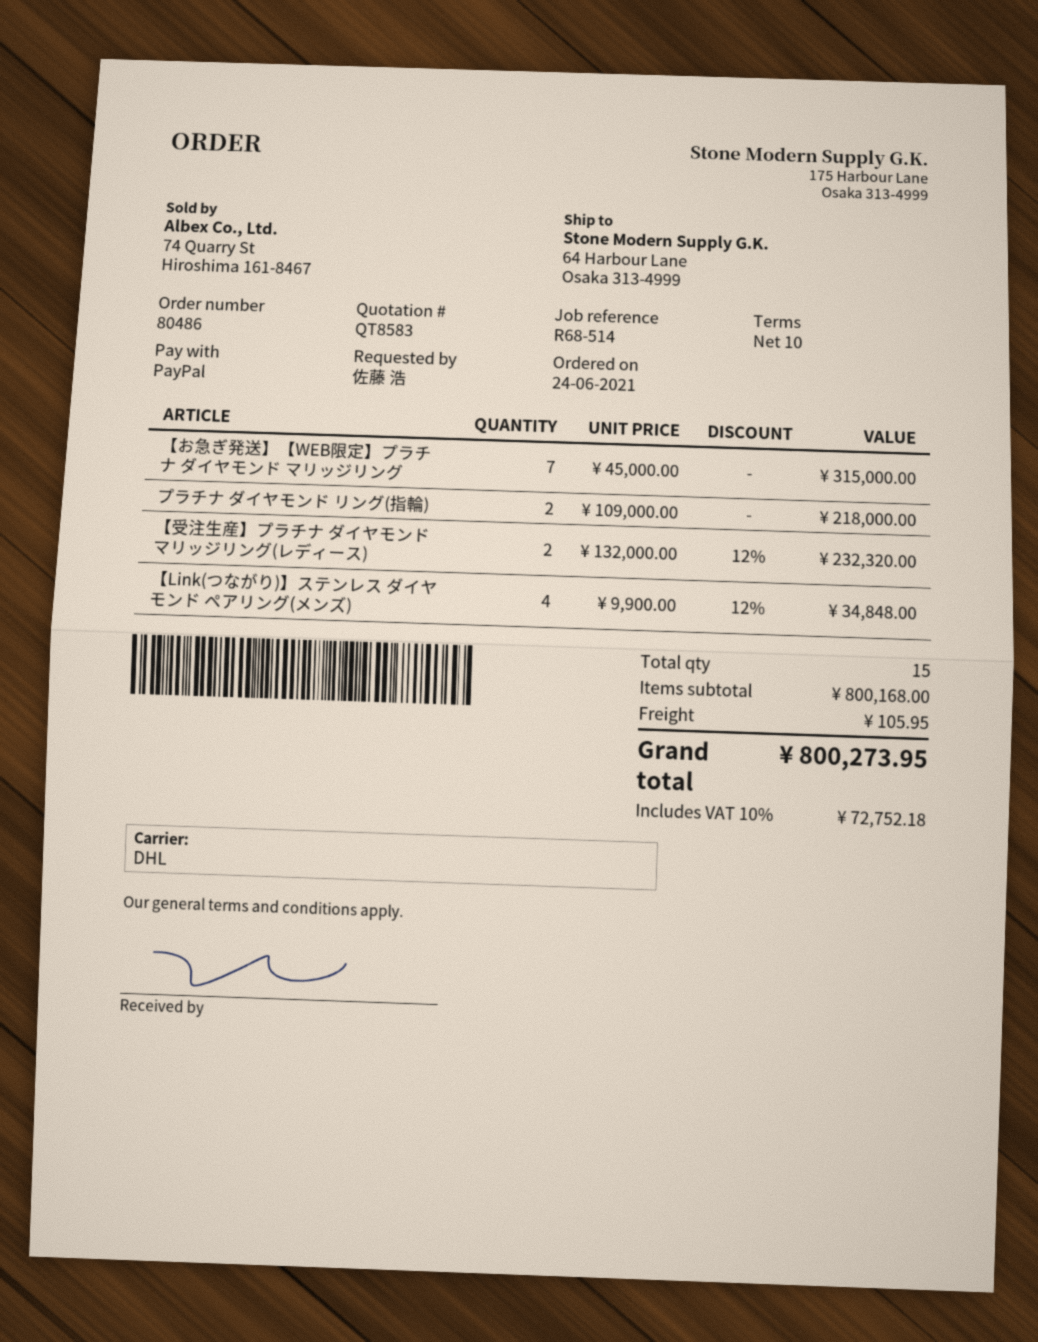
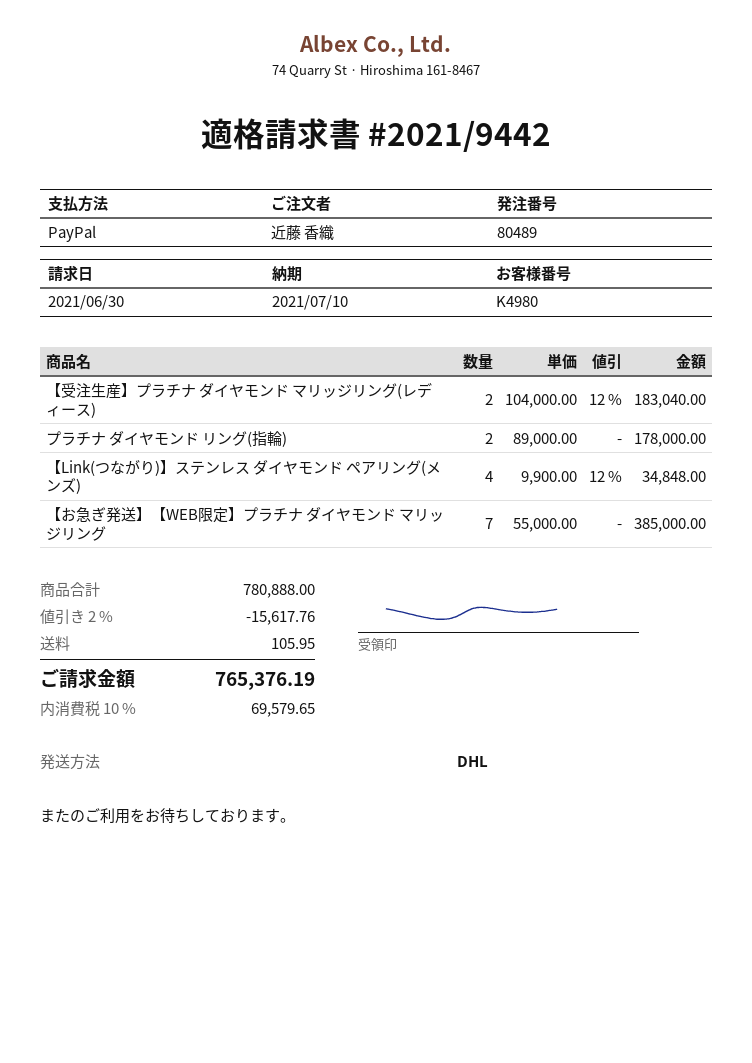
order number: 80486 -> 80489
ordered by: 佐藤 浩 -> 近藤 香織
【お急ぎ発送】【WEB限定】プラチナ ダイヤモンド マリッジリング: 7 x 45000.00 = 315000.00 -> 7 x 55000.00 = 385000.00
プラチナ ダイヤモンド リング(指輪): 2 x 109000.00 = 218000.00 -> 2 x 89000.00 = 178000.00
【受注生産】プラチナ ダイヤモンド マリッジリング(レディース): 2 x 132000.00 - 12% = 232320.00 -> 2 x 104000.00 - 12% = 183040.00
subtotal: 800168.00 -> 780888.00
discount: none -> 2% = 15617.76
tax: 10% = 72752.18 -> 10% = 69579.65
total: 800273.95 -> 765376.19

